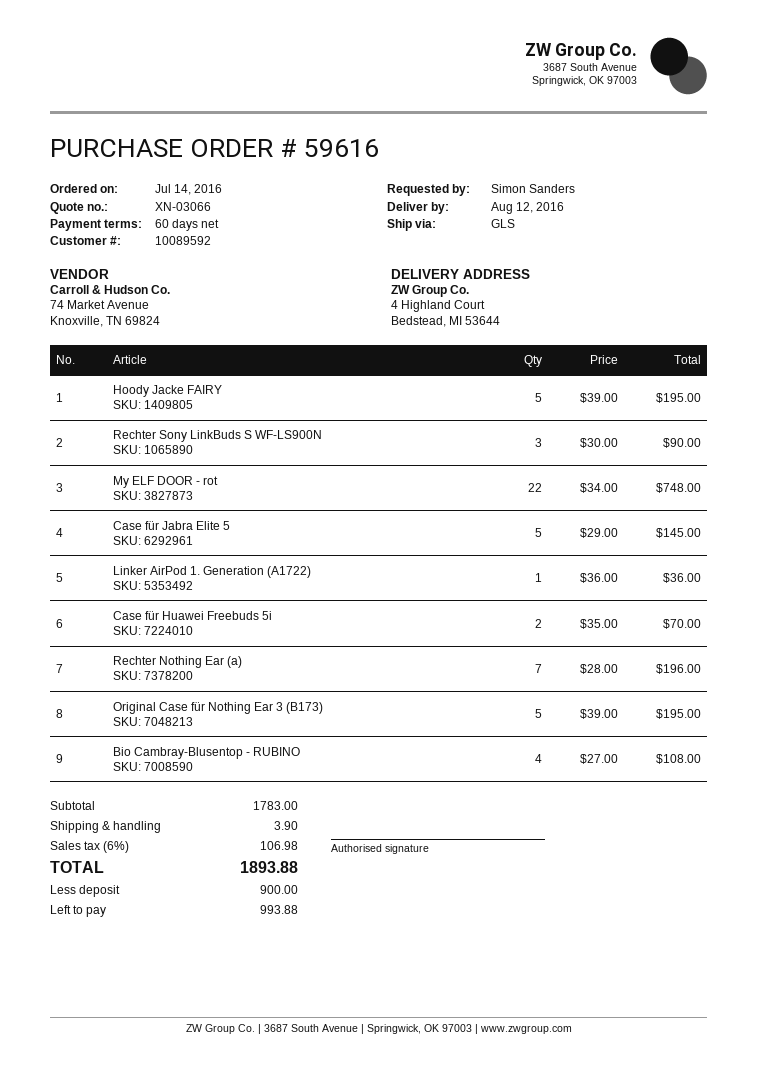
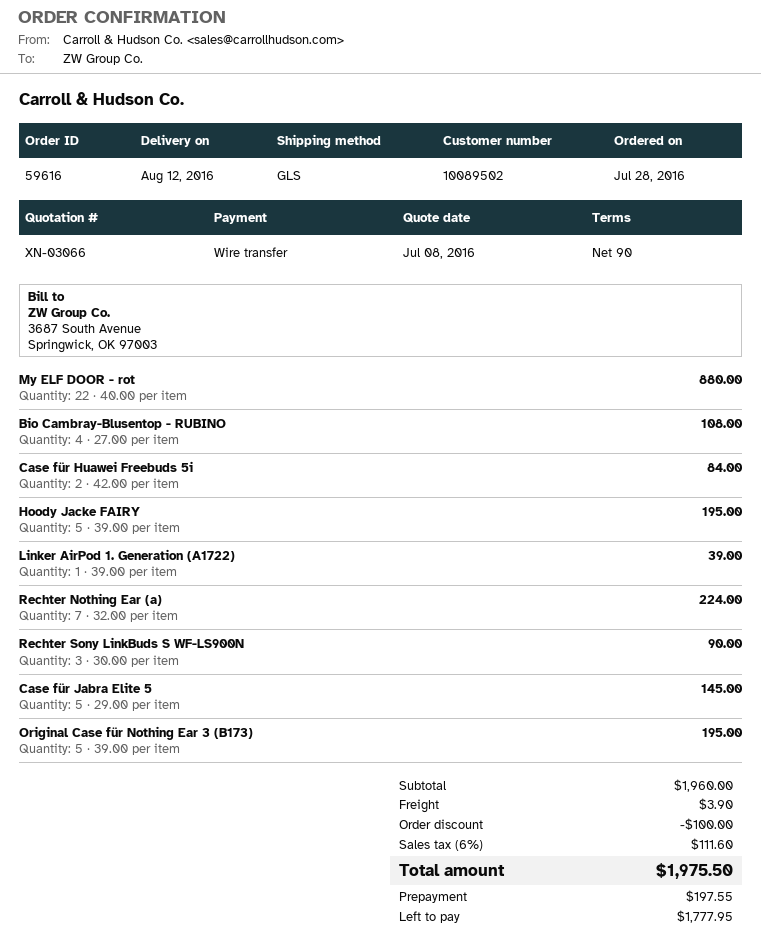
order date: 2016-07-14 -> 2016-07-28
payment terms: 60 days -> 90 days
customer number: 10089592 -> 10089502
My ELF DOOR - rot: 22 x 34.00 = 748.00 -> 22 x 40.00 = 880.00
Linker AirPod 1. Generation (A1722): 1 x 36.00 = 36.00 -> 1 x 39.00 = 39.00
Case für Huawei Freebuds 5i: 2 x 35.00 = 70.00 -> 2 x 42.00 = 84.00
Rechter Nothing Ear (a): 7 x 28.00 = 196.00 -> 7 x 32.00 = 224.00
subtotal: 1783.00 -> 1960.00
discount: none -> 100.00
tax: 6% = 106.98 -> 6% = 111.60
total: 1893.88 -> 1975.50
deposit: 900.00 -> 197.55
balance: 993.88 -> 1777.95

